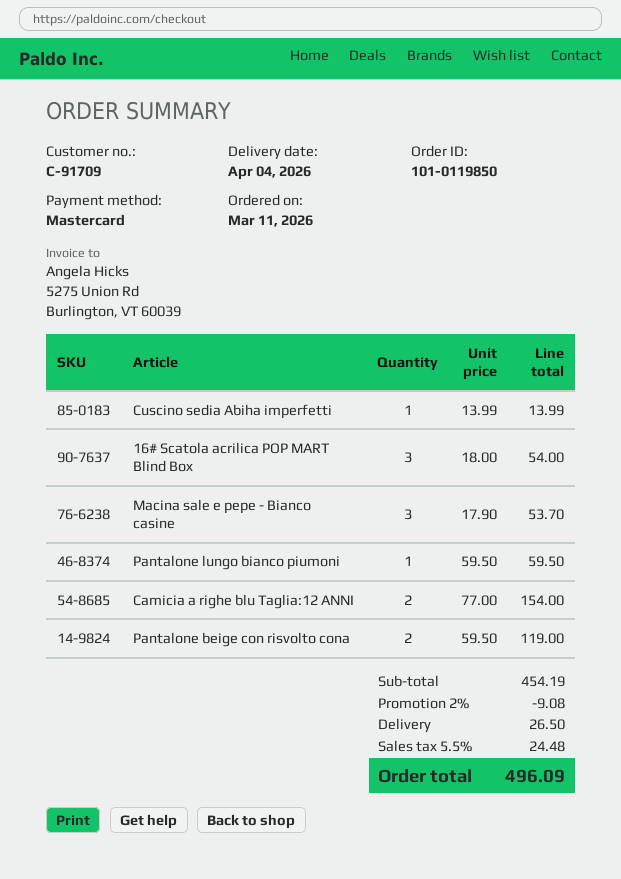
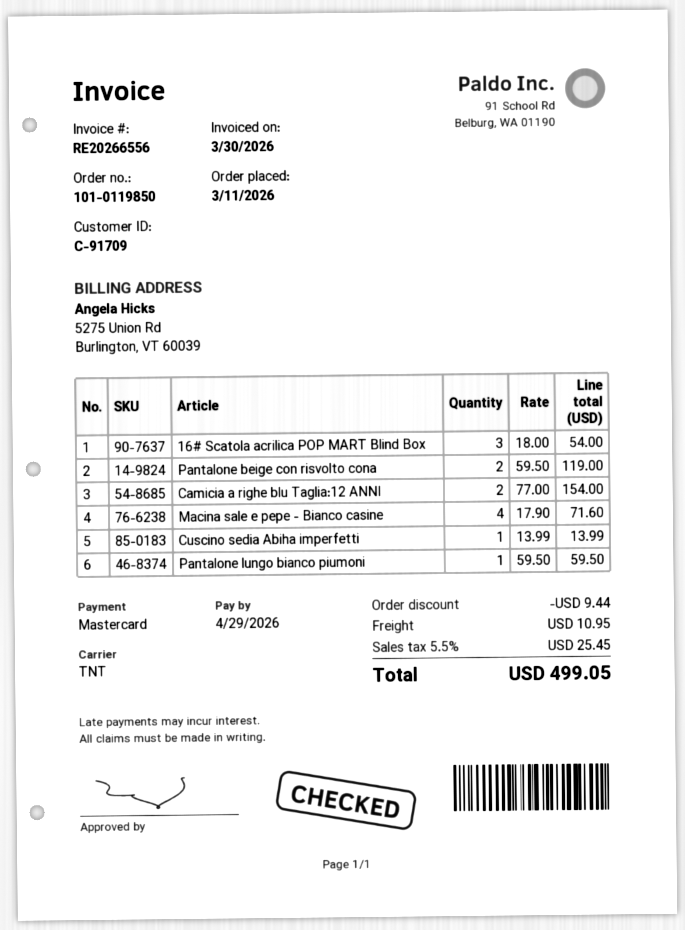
Macina sale e pepe - Bianco casine: 3 x 17.90 = 53.70 -> 4 x 17.90 = 71.60
discount: 9.08 -> 9.44
shipping: 26.50 -> 10.95
tax: 5.5% = 24.48 -> 5.5% = 25.45
total: 496.09 -> 499.05

